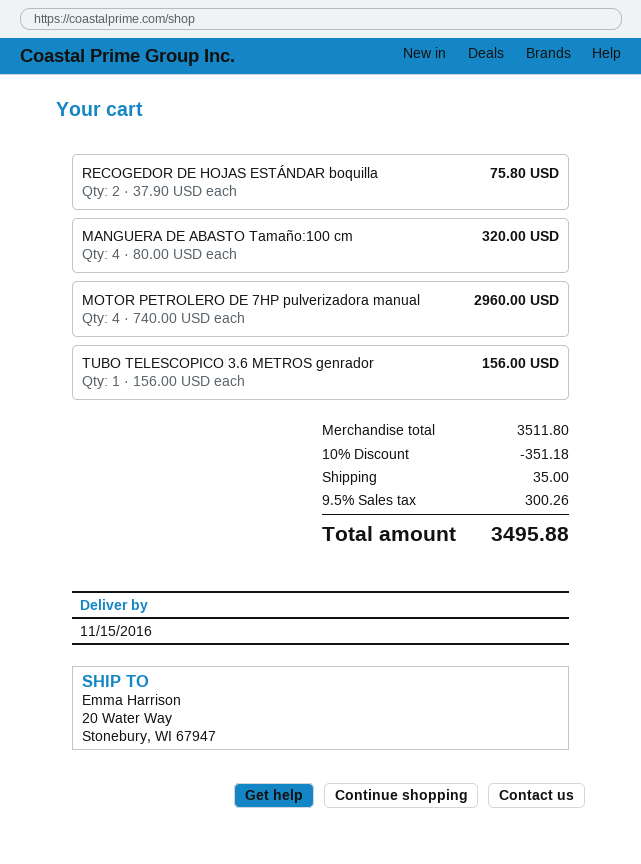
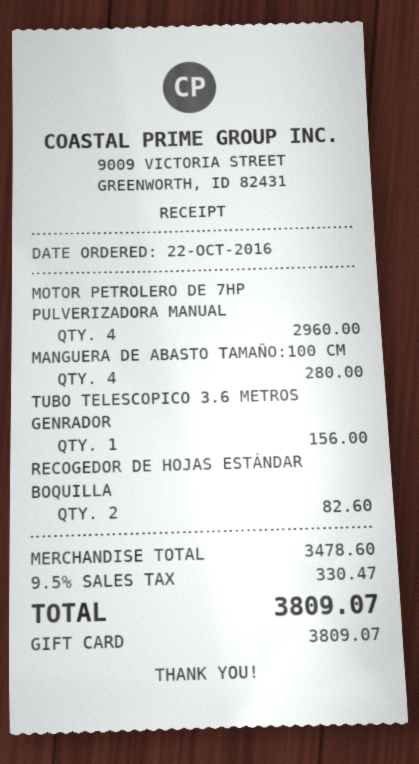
RECOGEDOR DE HOJAS ESTÁNDAR boquilla: 2 for 75.80 -> 2 for 82.60
MANGUERA DE ABASTO Tamaño:100 cm: 4 for 320.00 -> 4 for 280.00
subtotal: 3511.80 -> 3478.60
discount: 10% = 351.18 -> none
shipping: 35.00 -> none
tax: 9.5% = 300.26 -> 9.5% = 330.47
total: 3495.88 -> 3809.07

